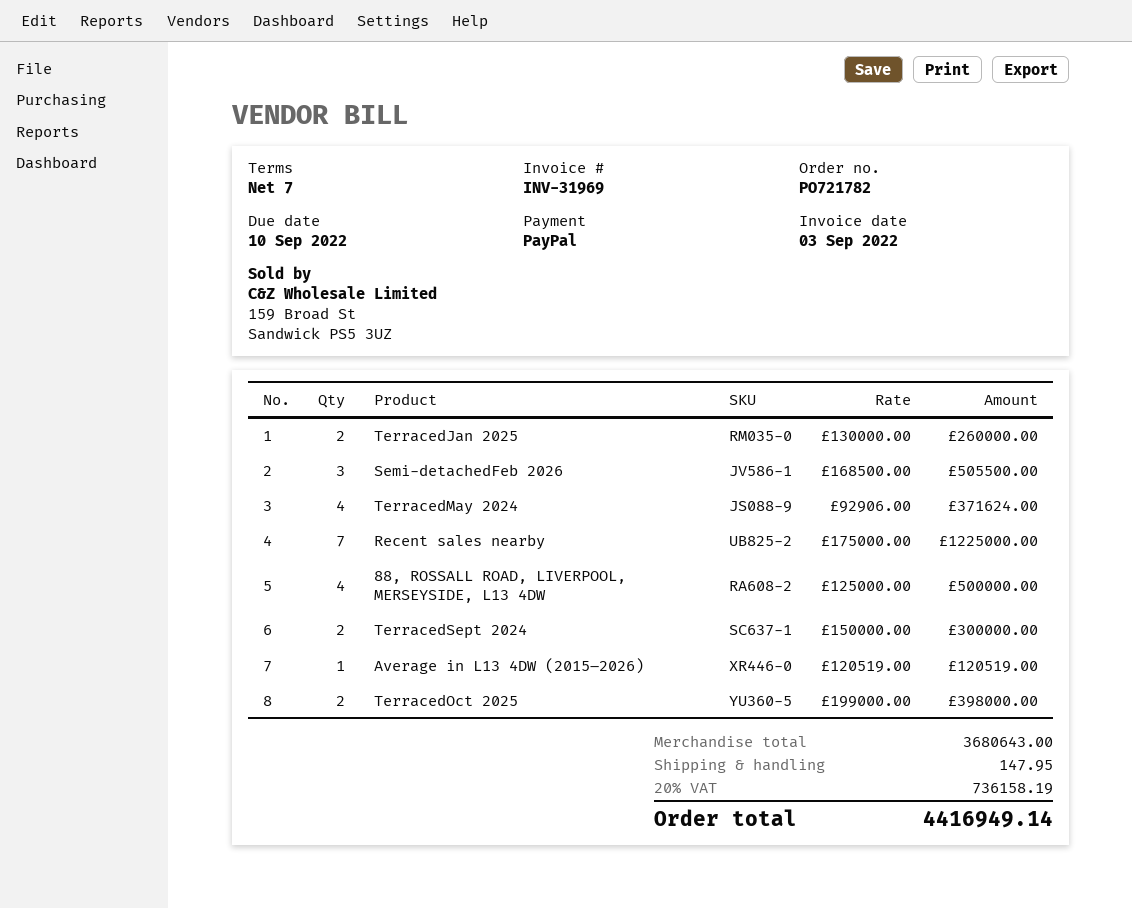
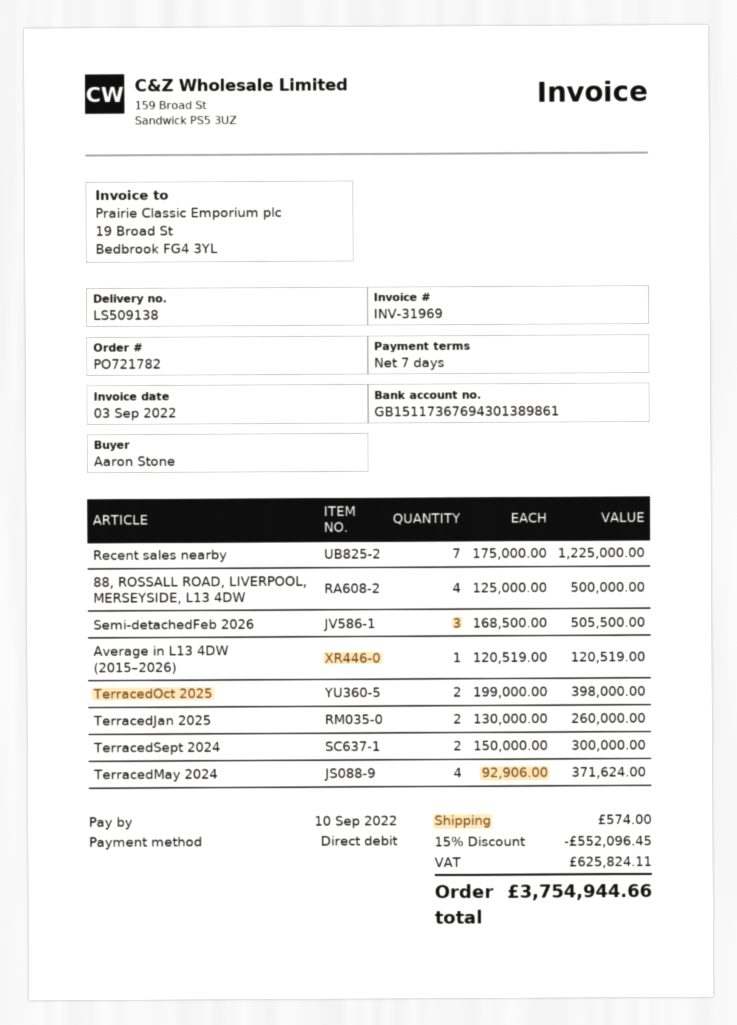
payment method: PayPal -> direct debit
discount: none -> 15% = 552096.45
shipping: 147.95 -> 574.00
tax: 736158.19 -> 625824.11
total: 4416949.14 -> 3754944.66

